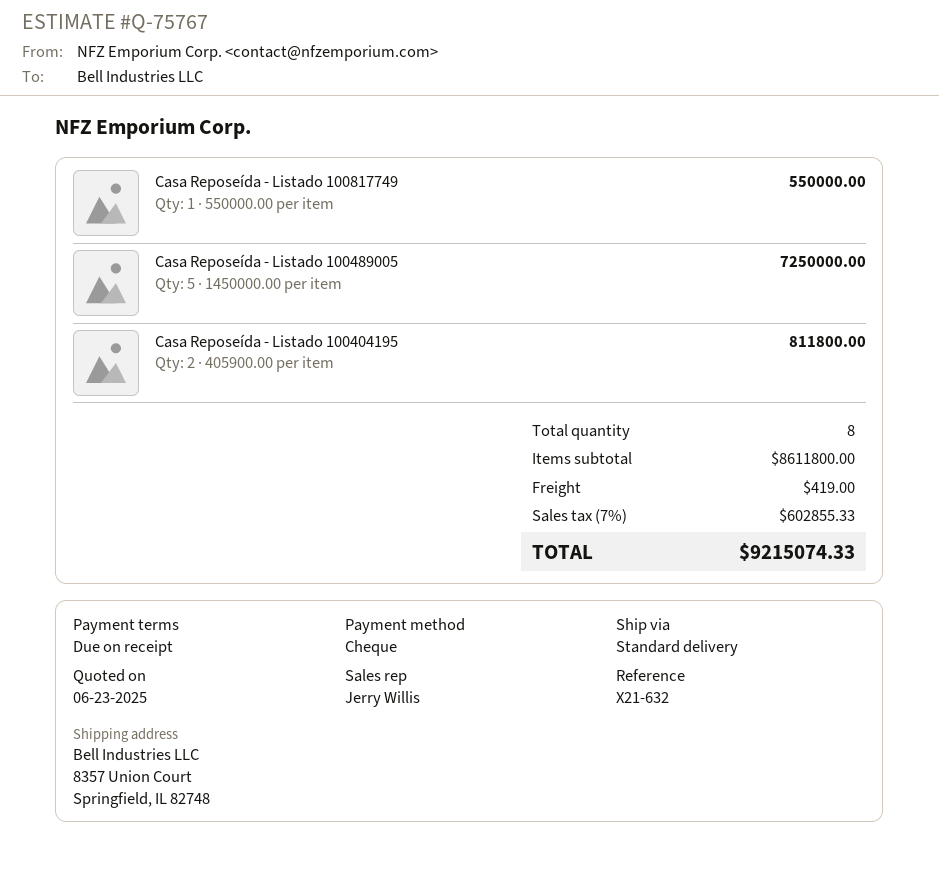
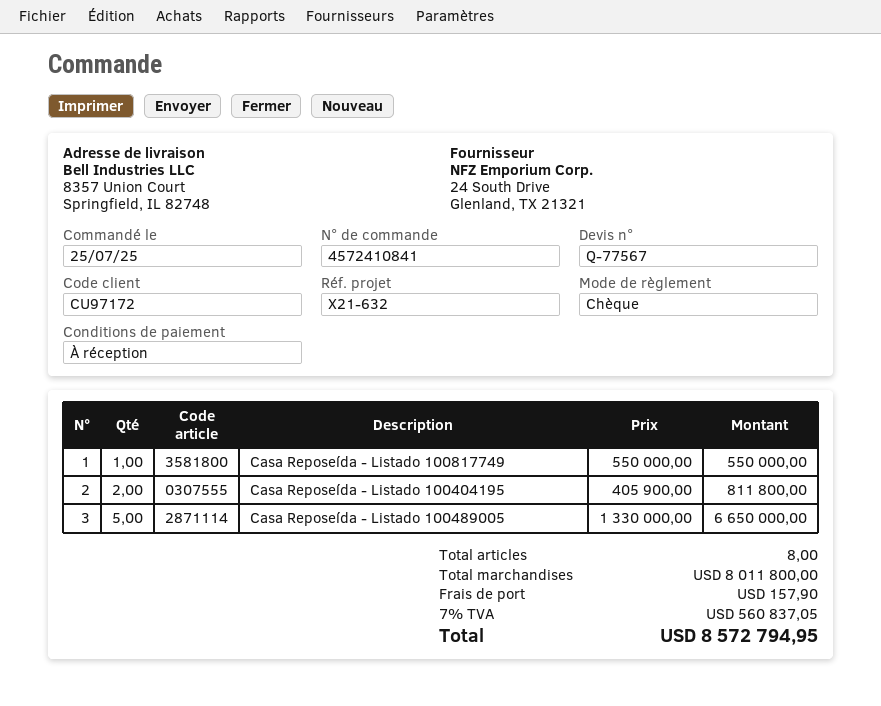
quote number: Q-75767 -> Q-77567
Casa Reposeída - Listado 100489005: 5 x 1450000.00 = 7250000.00 -> 5 x 1330000.00 = 6650000.00
subtotal: 8611800.00 -> 8011800.00
shipping: 419.00 -> 157.90
tax: 7% = 602855.33 -> 7% = 560837.05
total: 9215074.33 -> 8572794.95

